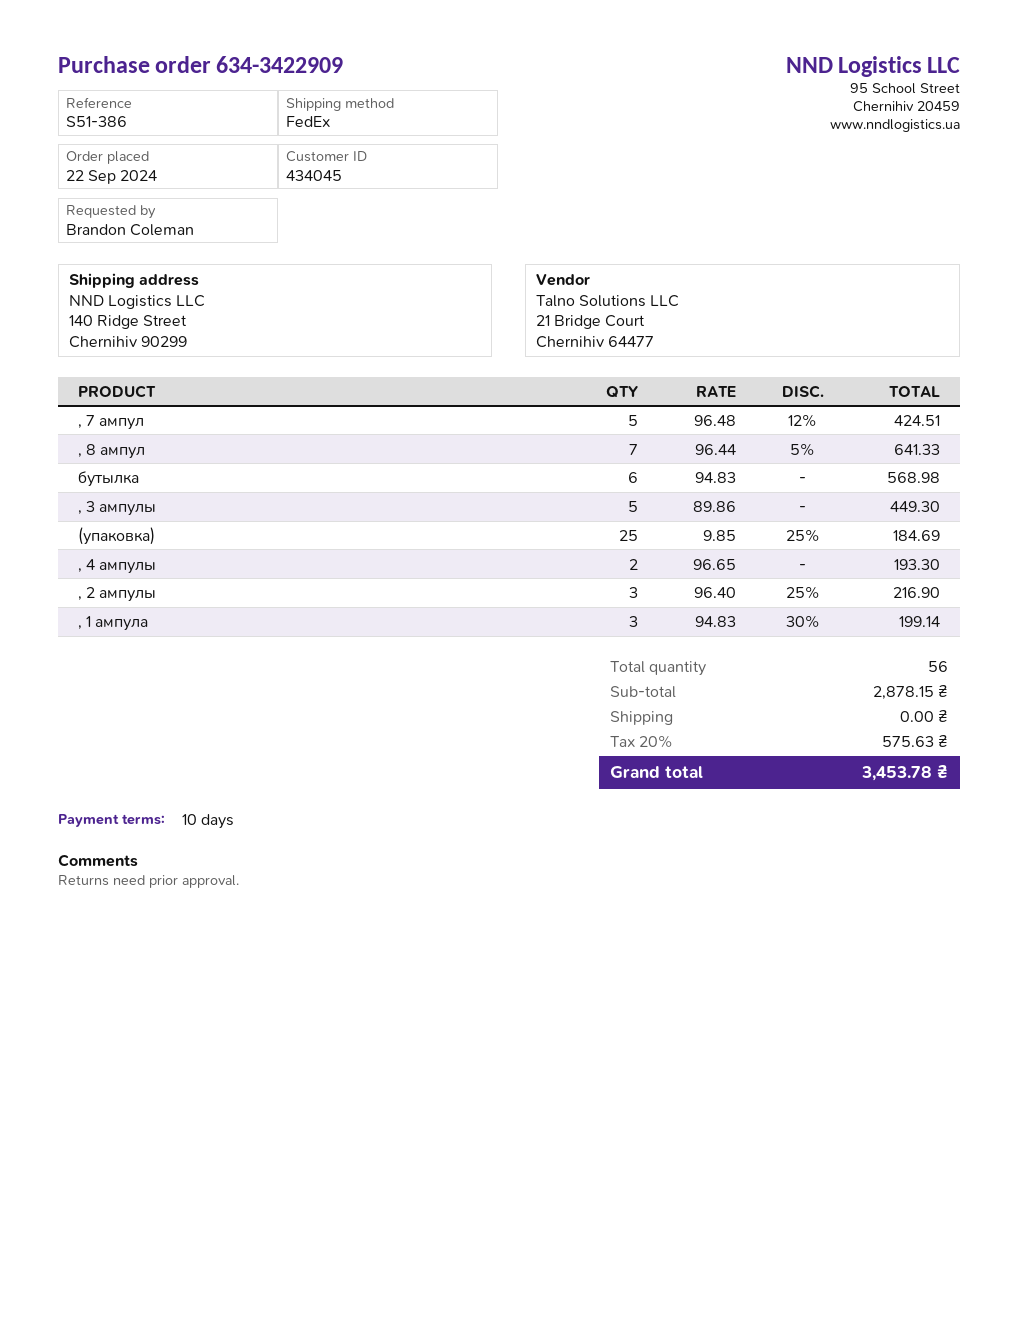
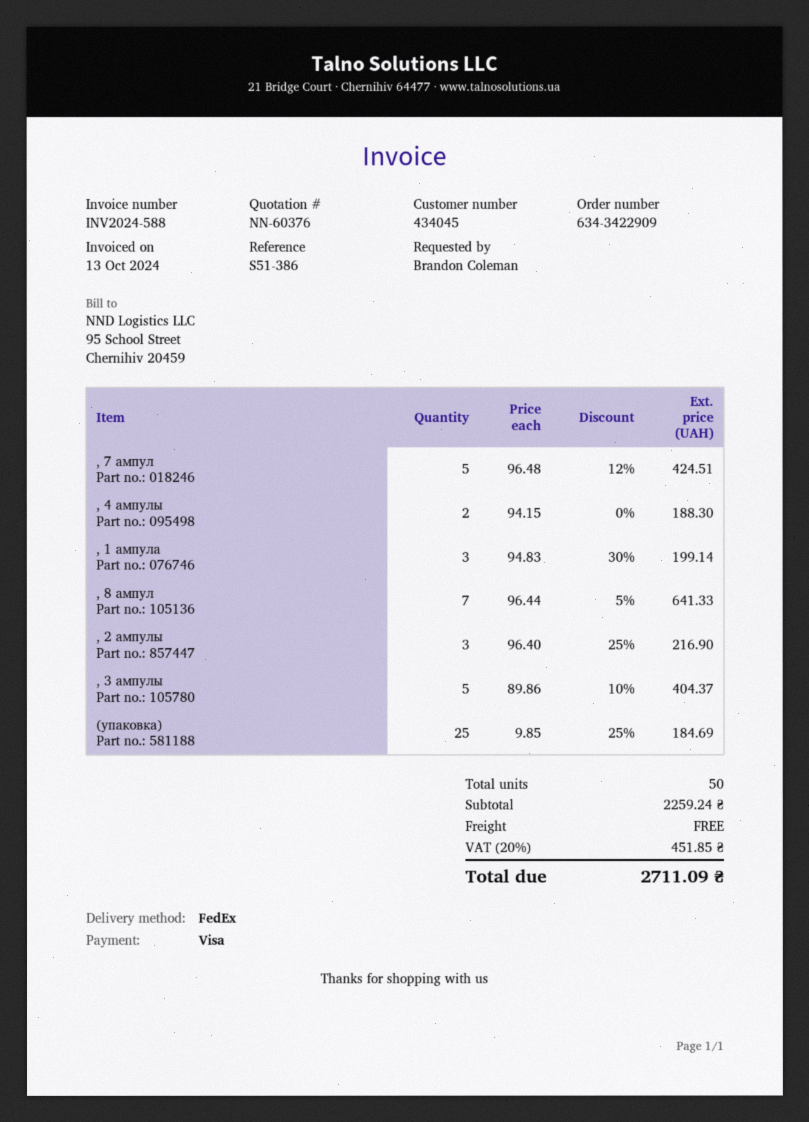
бутылка: 6 x 94.83 = 568.98 -> none
, 3 ампулы: 5 x 89.86 = 449.30 -> 5 x 89.86 - 10% = 404.37
, 4 ампулы: 2 x 96.65 = 193.30 -> 2 x 94.15 = 188.30
total quantity: 56 -> 50
subtotal: 2878.15 -> 2259.24
tax: 20% = 575.63 -> 20% = 451.85
total: 3453.78 -> 2711.09

